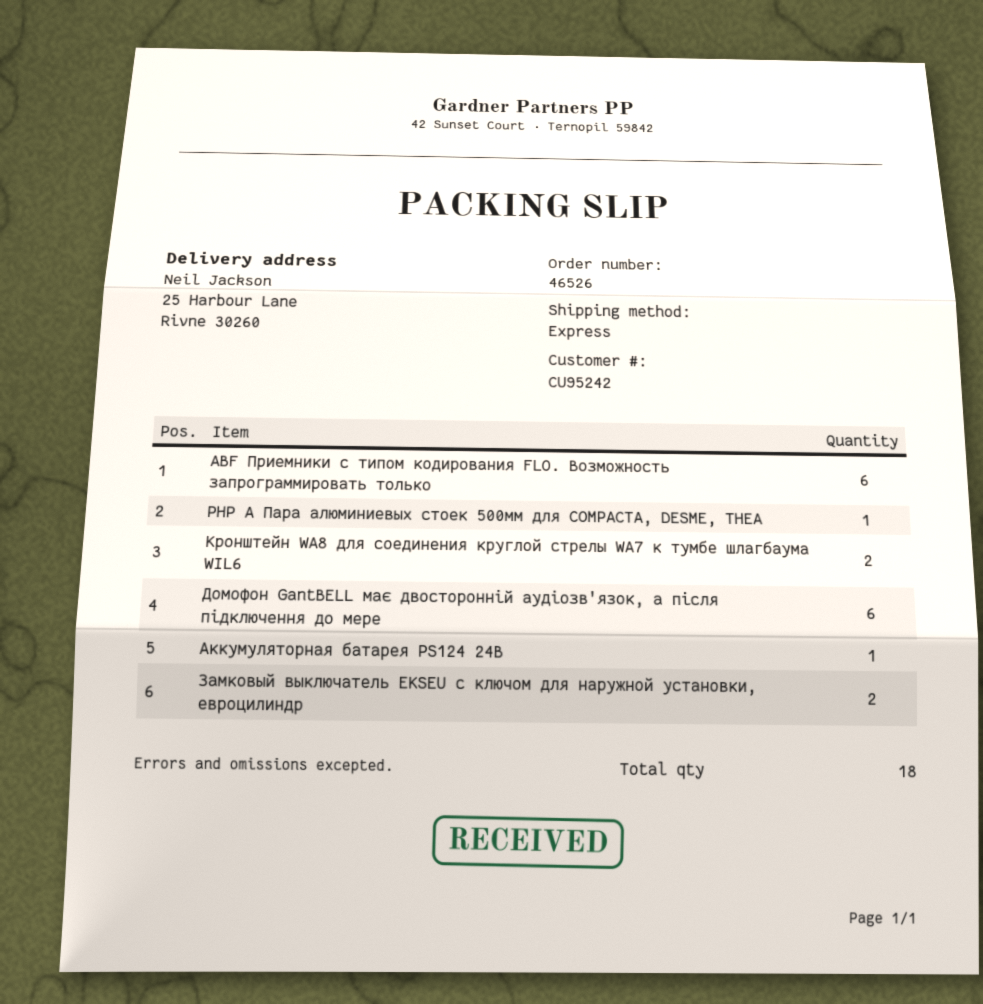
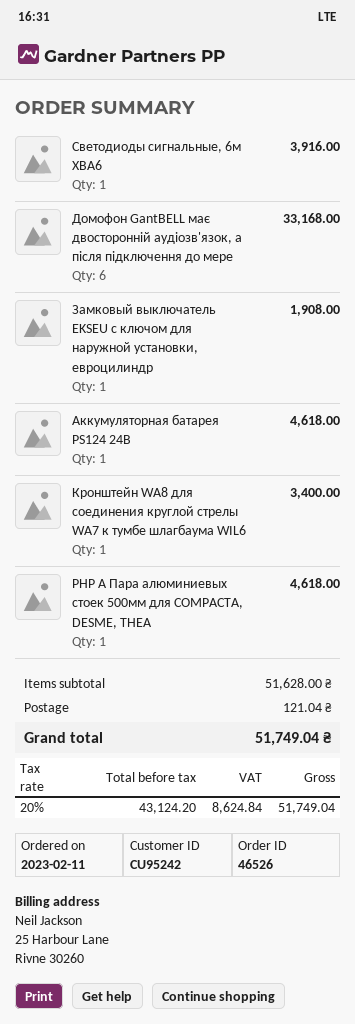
ABF Приемники с типом кодирования FLO. Возможность запрограммировать только: 6 -> none
Кронштейн WA8 для соединения круглой стрелы WA7 к тумбе шлагбаума WIL6: 2 -> 1
Замковый выключатель EKSEU с ключом для наружной установки, евроцилиндр: 2 -> 1
Светодиоды сигнальные, 6м XBA6: none -> 1

